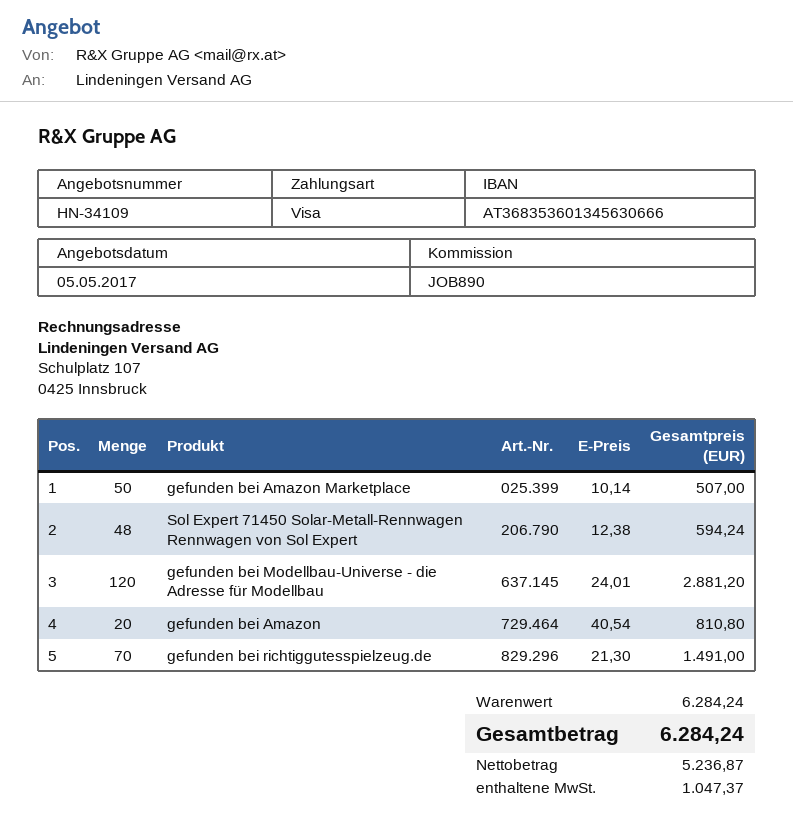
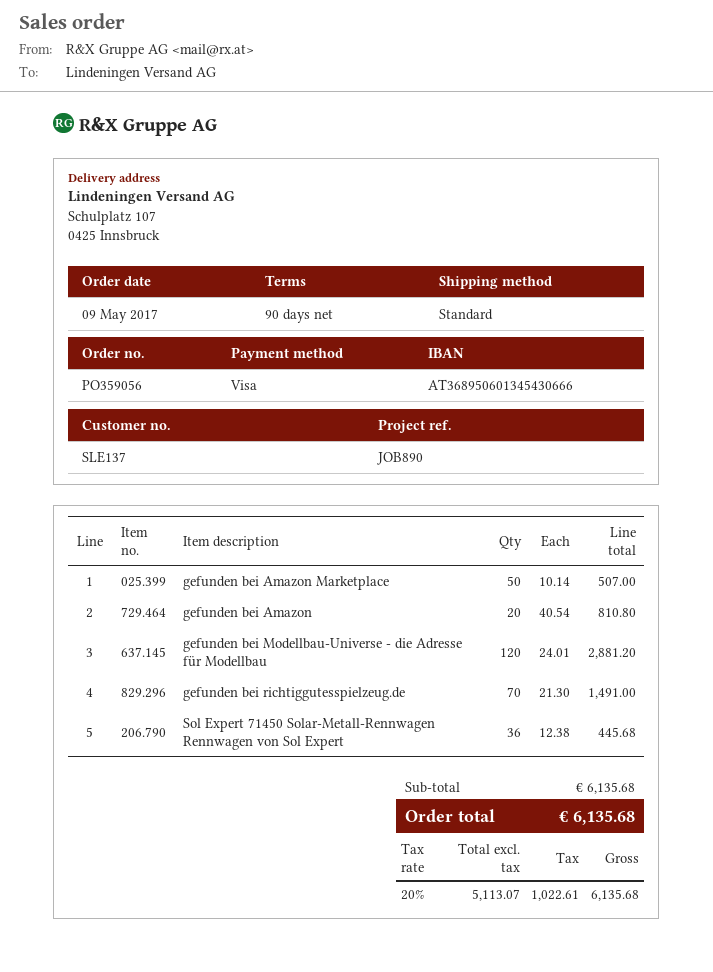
bank account: AT368353601345630666 -> AT368950601345430666
Sol Expert 71450 Solar-Metall-Rennwagen Rennwagen von Sol Expert: 48 x 12.38 = 594.24 -> 36 x 12.38 = 445.68
subtotal: 6284.24 -> 6135.68
net: 5236.87 -> 5113.07
tax: 1047.37 -> 1022.61
total: 6284.24 -> 6135.68

